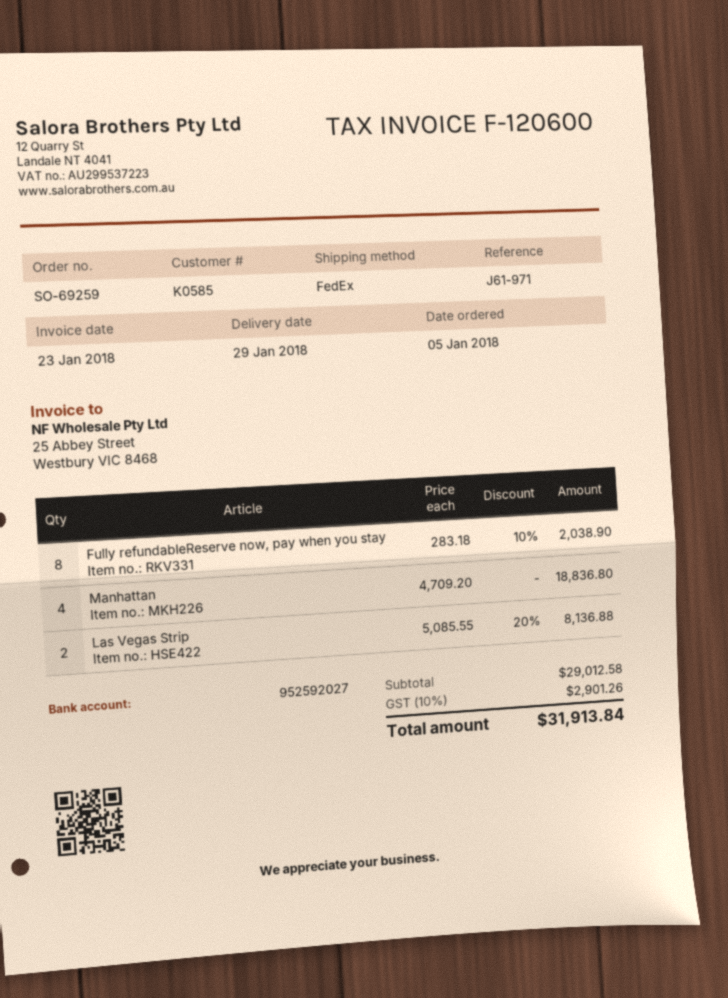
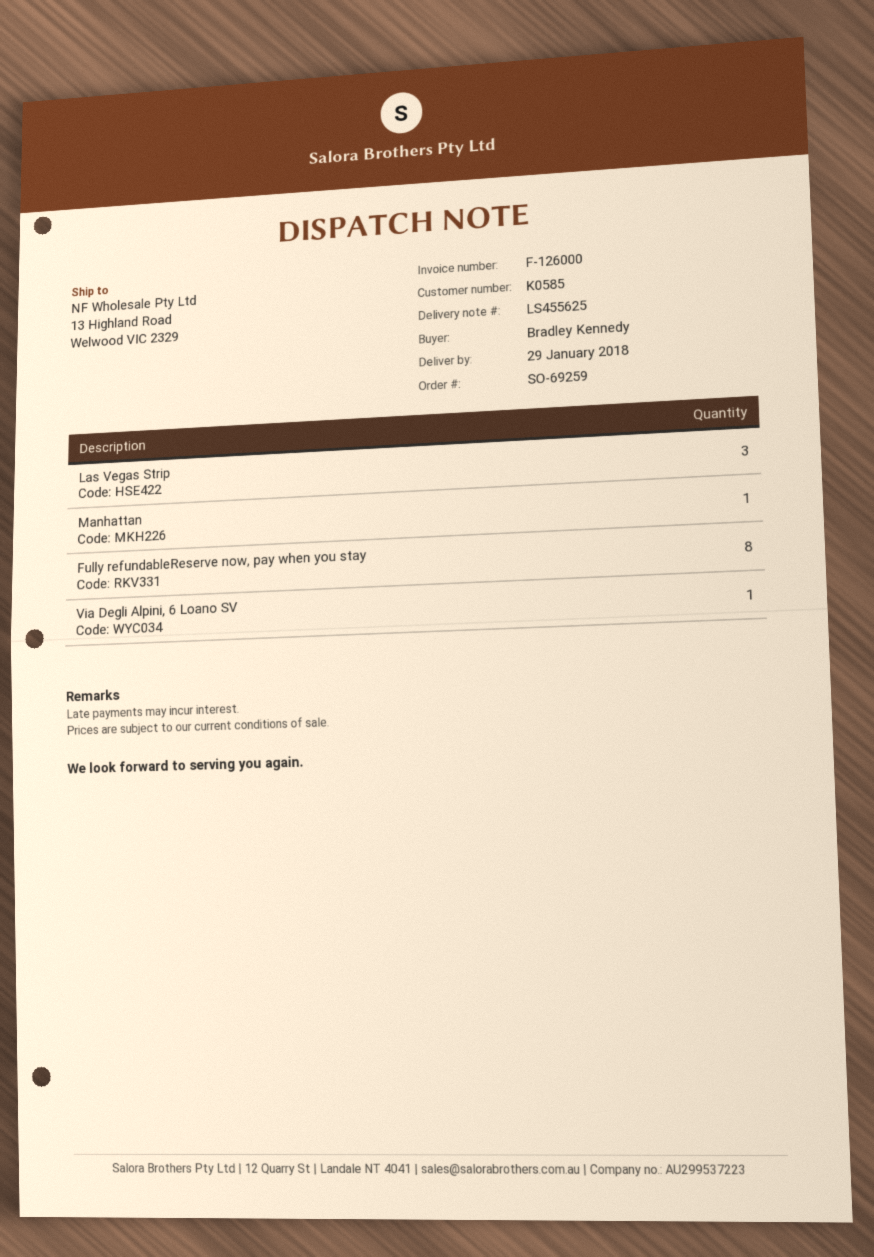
invoice number: F-120600 -> F-126000
Manhattan: 4 -> 1
Las Vegas Strip: 2 -> 3
Via Degli Alpini, 6 Loano SV: none -> 1

